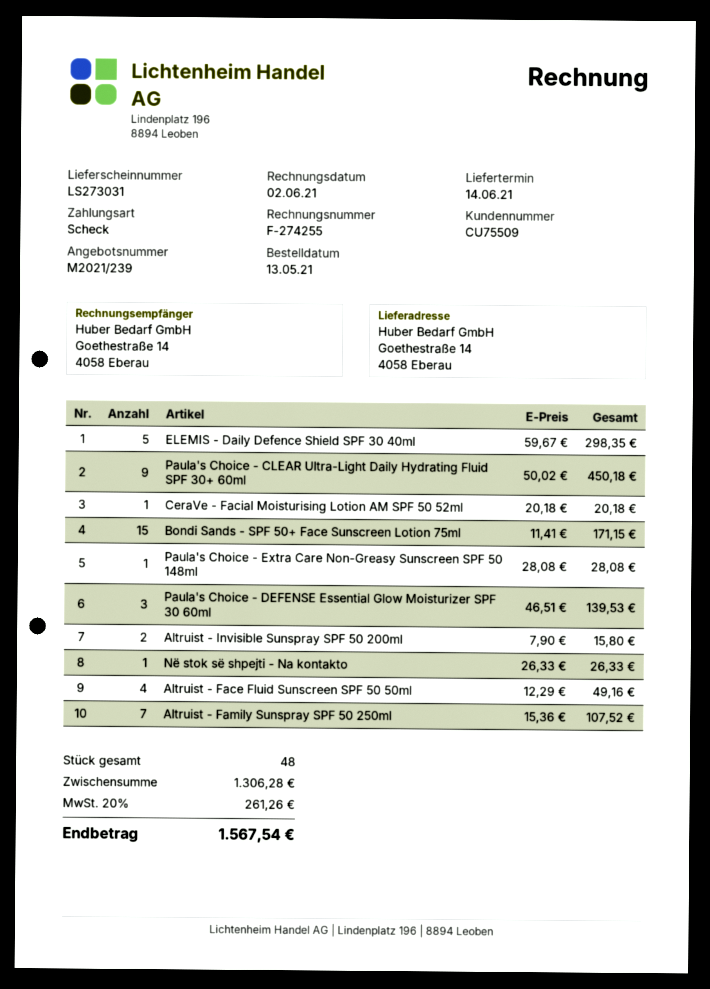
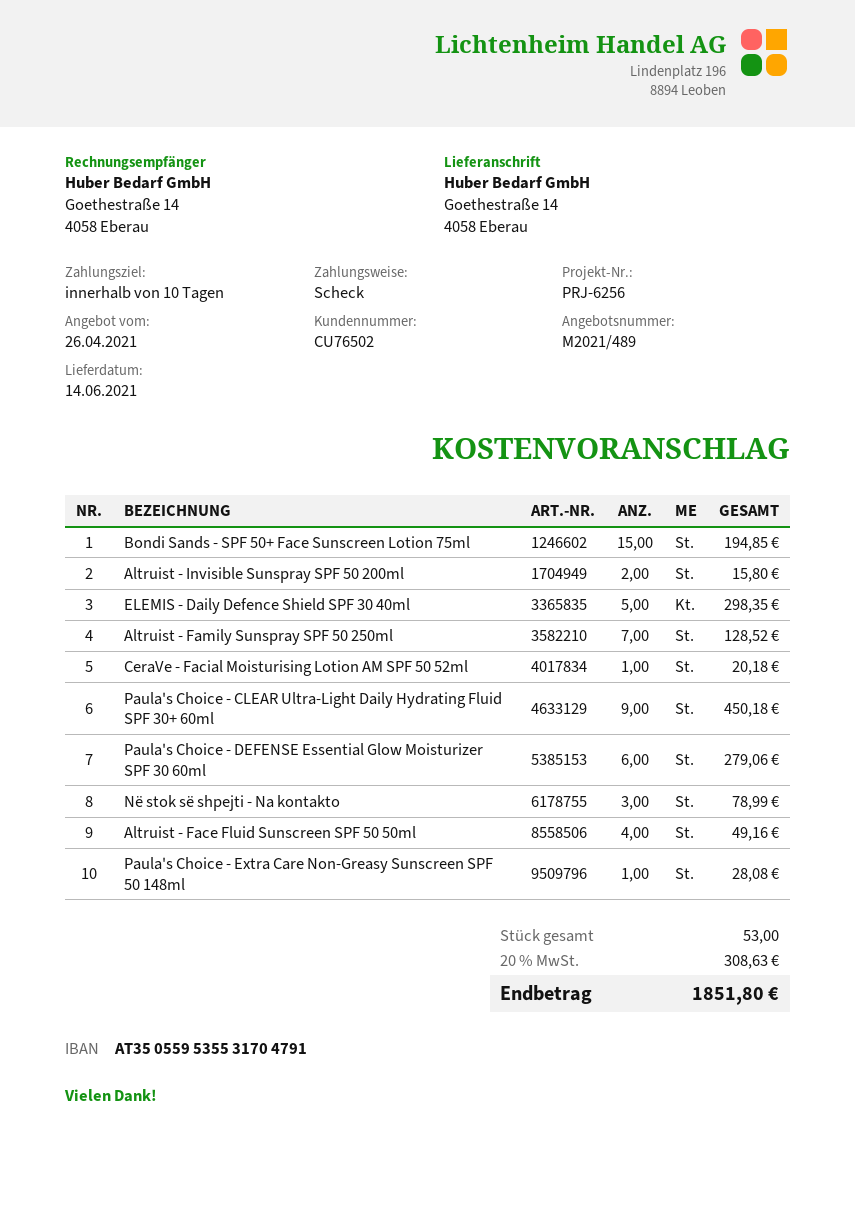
quote number: M2021/239 -> M2021/489
customer number: CU75509 -> CU76502
Bondi Sands - SPF 50+ Face Sunscreen Lotion 75ml: 15 for 171.15 -> 15 for 194.85
Paula's Choice - DEFENSE Essential Glow Moisturizer SPF 30 60ml: 3 for 139.53 -> 6 for 279.06
Në stok së shpejti - Na kontakto: 1 for 26.33 -> 3 for 78.99
Altruist - Family Sunspray SPF 50 250ml: 7 for 107.52 -> 7 for 128.52
total quantity: 48 -> 53
tax: 20% = 261.26 -> 20% = 308.63
total: 1567.54 -> 1851.80

